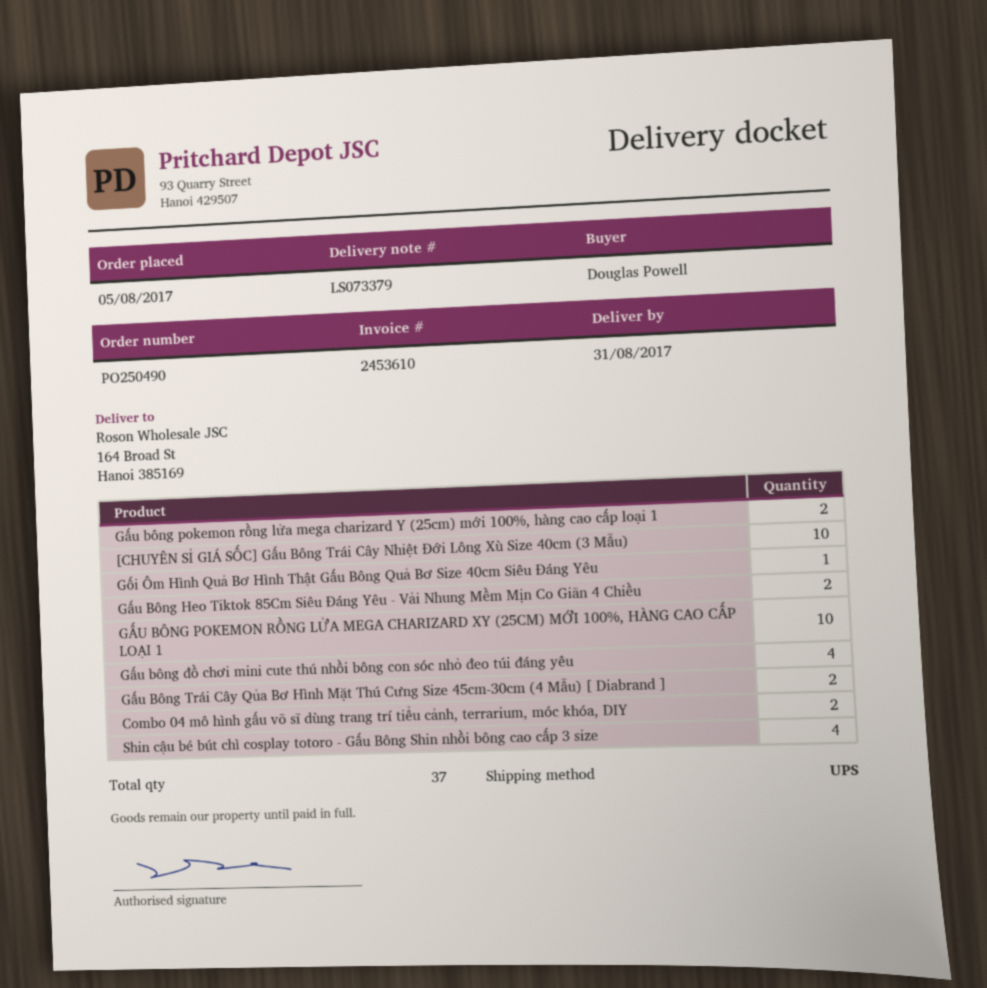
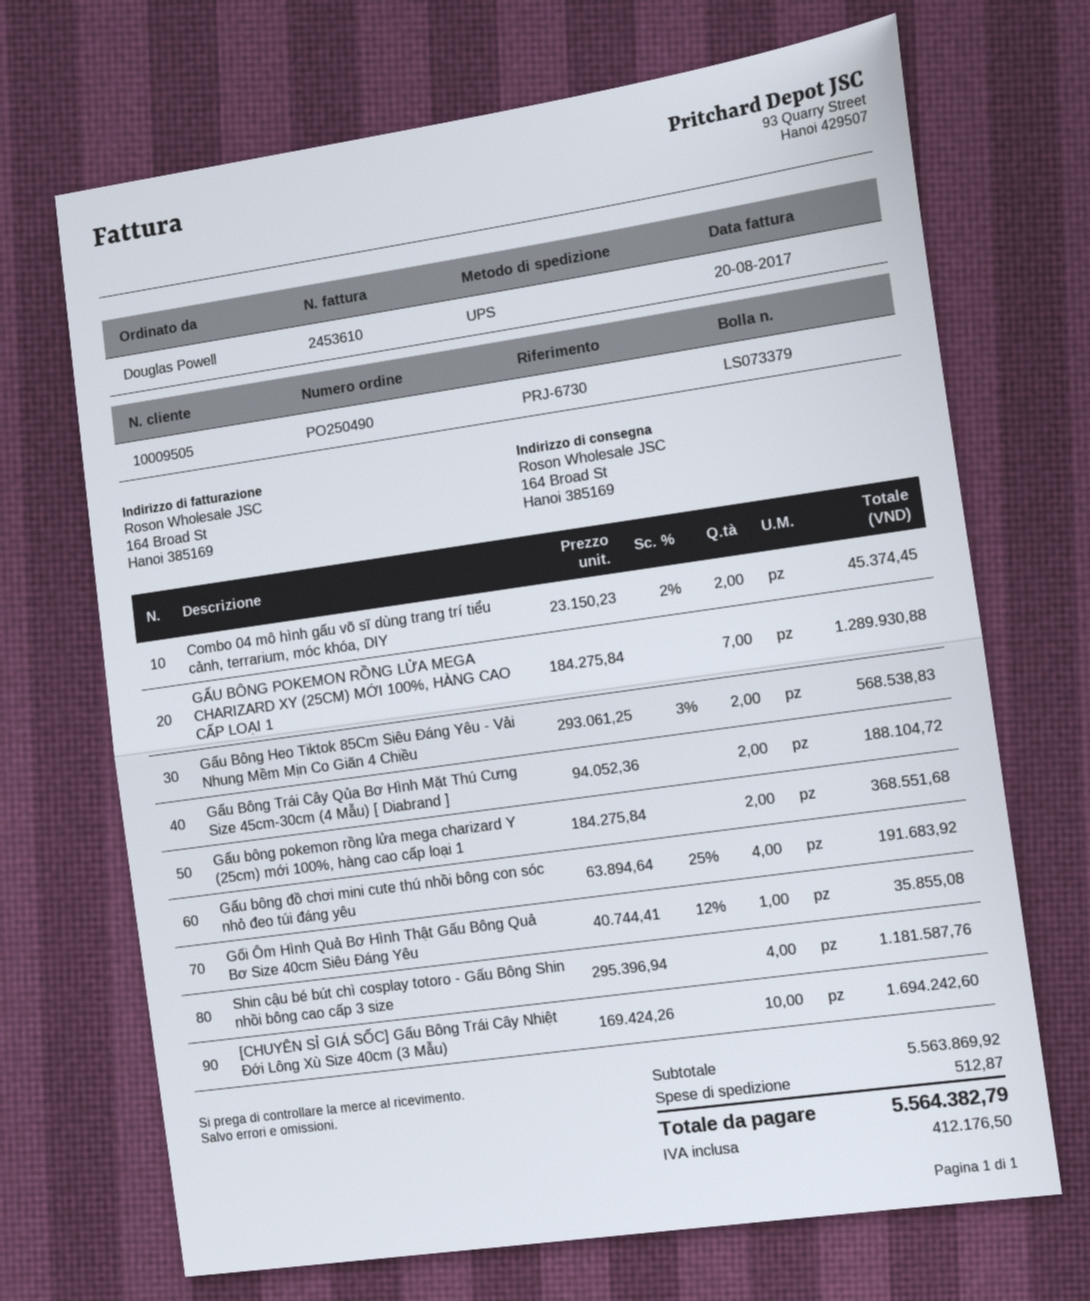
GẤU BÔNG POKEMON RỒNG LỬA MEGA CHARIZARD XY (25CM) MỚI 100%, HÀNG CAO CẤP LOẠI 1: 10 -> 7

